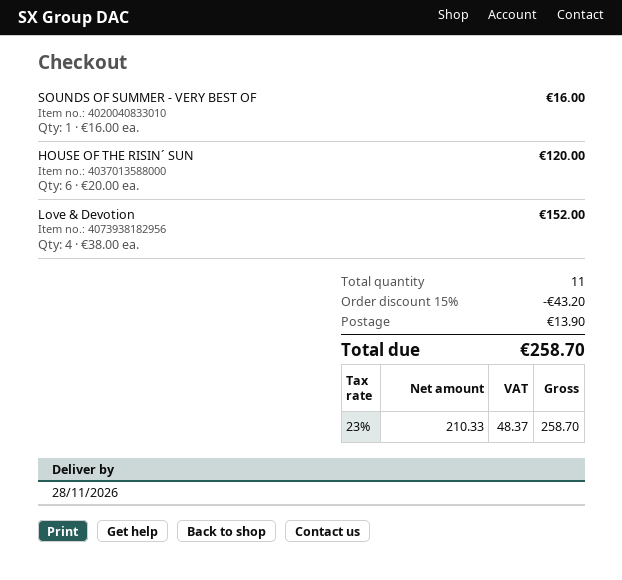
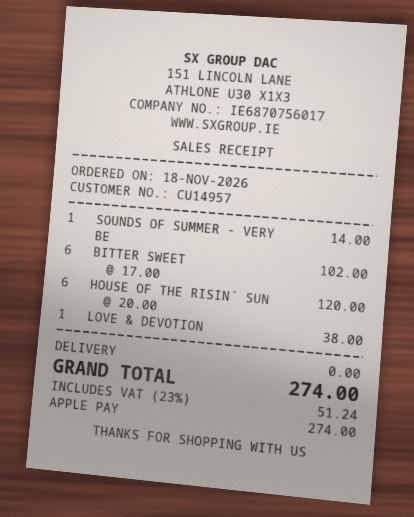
SOUNDS OF SUMMER - VERY BEST OF: 1 x 16.00 = 16.00 -> 1 x 14.00 = 14.00
Love & Devotion: 4 x 38.00 = 152.00 -> 1 x 38.00 = 38.00
BITTER SWEET: none -> 6 x 17.00 = 102.00
discount: 15% = 43.20 -> none
shipping: 13.90 -> 0.00
tax: 23% = 48.37 -> 23% = 51.24
total: 258.70 -> 274.00

